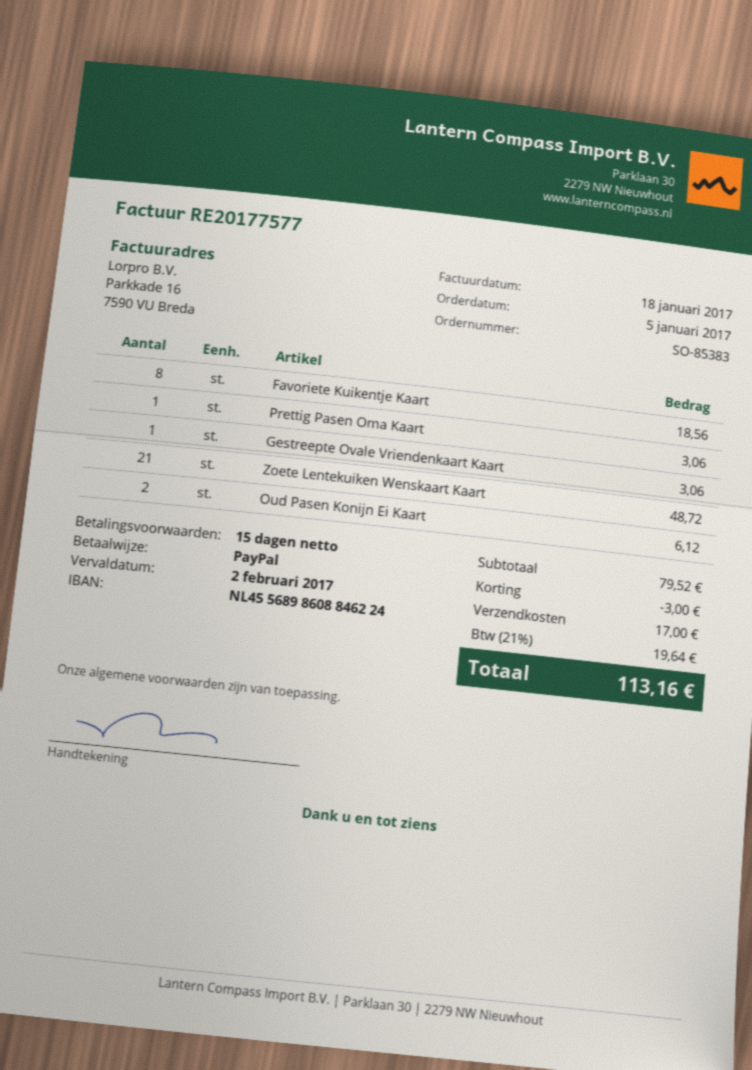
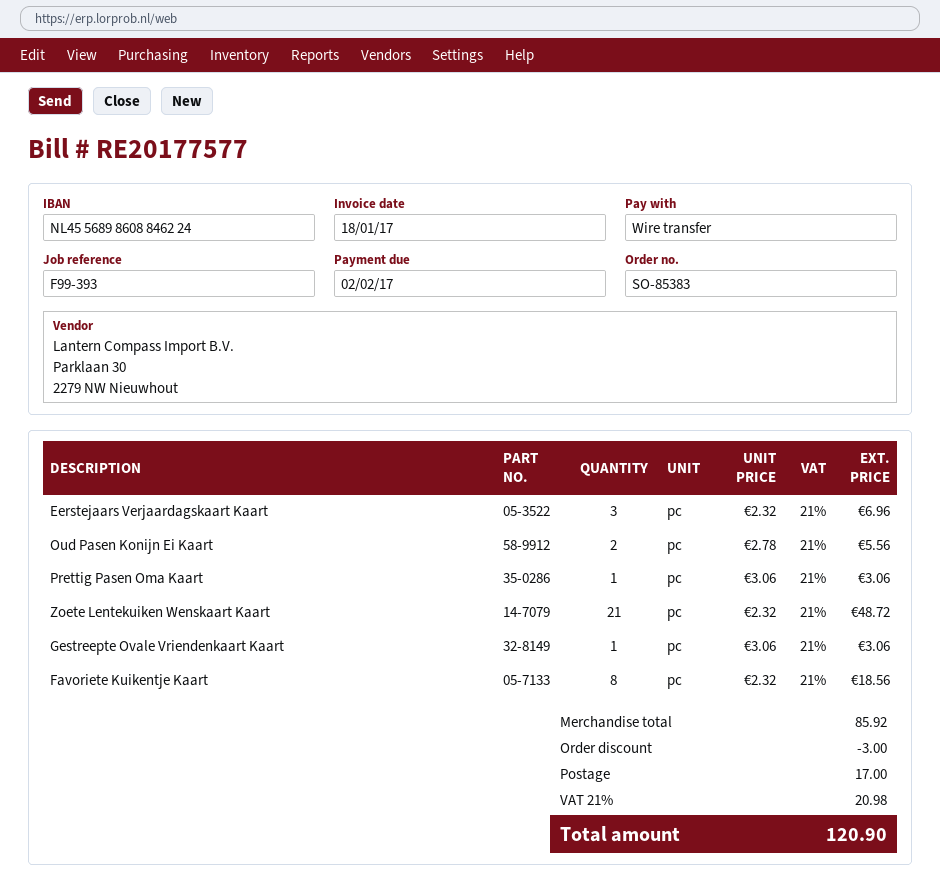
payment method: PayPal -> bank transfer
Oud Pasen Konijn Ei Kaart: 2 for 6.12 -> 2 for 5.56
Eerstejaars Verjaardagskaart Kaart: none -> 3 for 6.96
subtotal: 79.52 -> 85.92
tax: 21% = 19.64 -> 21% = 20.98
total: 113.16 -> 120.90

